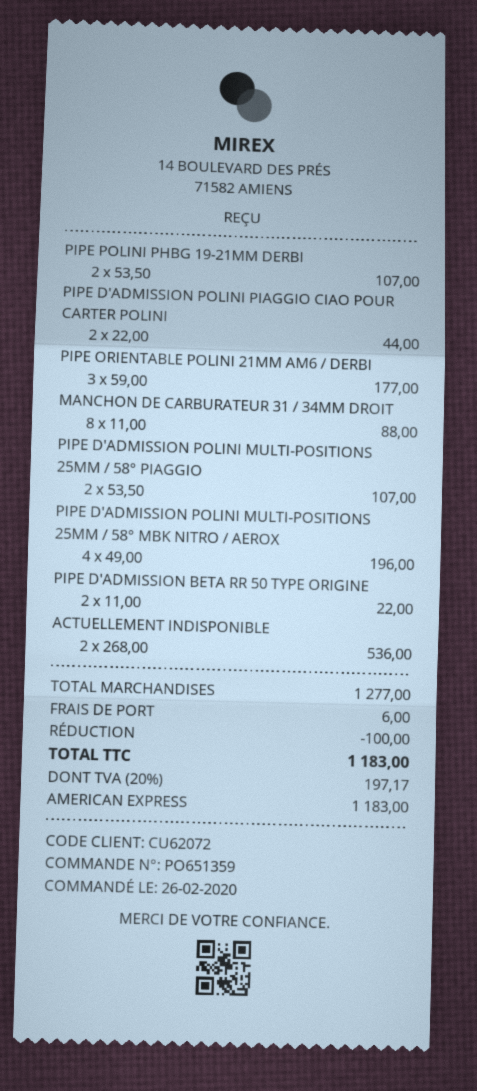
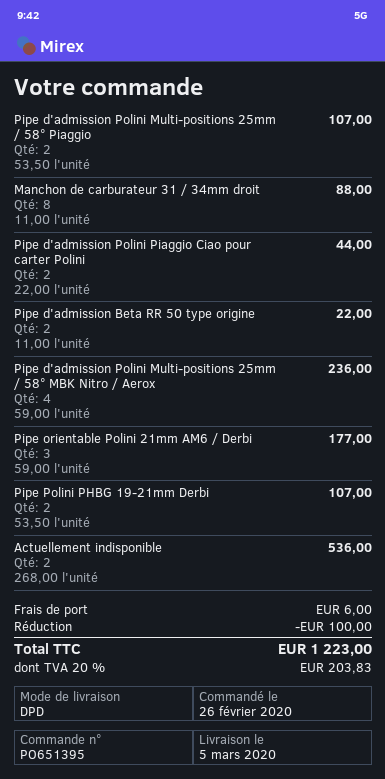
order number: PO651359 -> PO651395
PIPE D'ADMISSION POLINI MULTI-POSITIONS 25MM / 58° MBK NITRO / AEROX: 4 x 49.00 = 196.00 -> 4 x 59.00 = 236.00
tax: 20% = 197.17 -> 20% = 203.83
total: 1183.00 -> 1223.00

